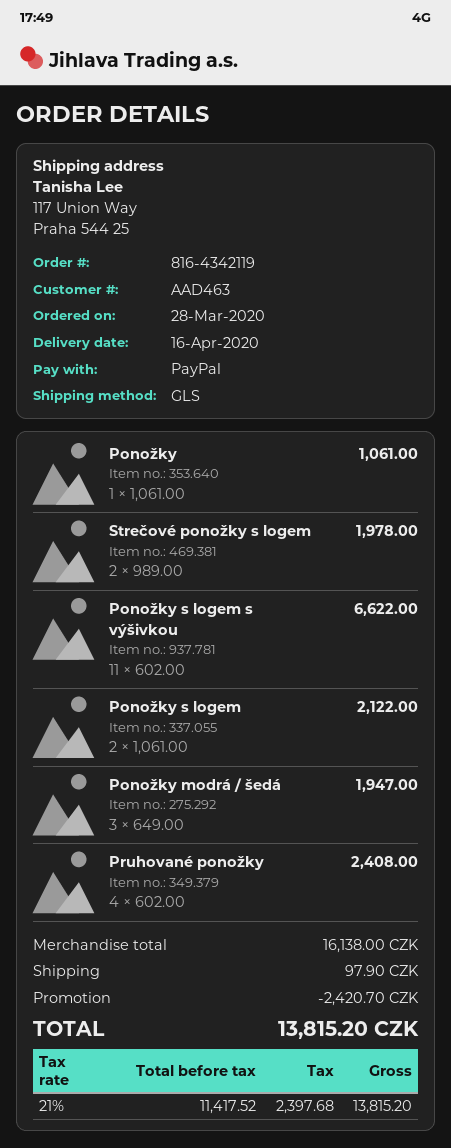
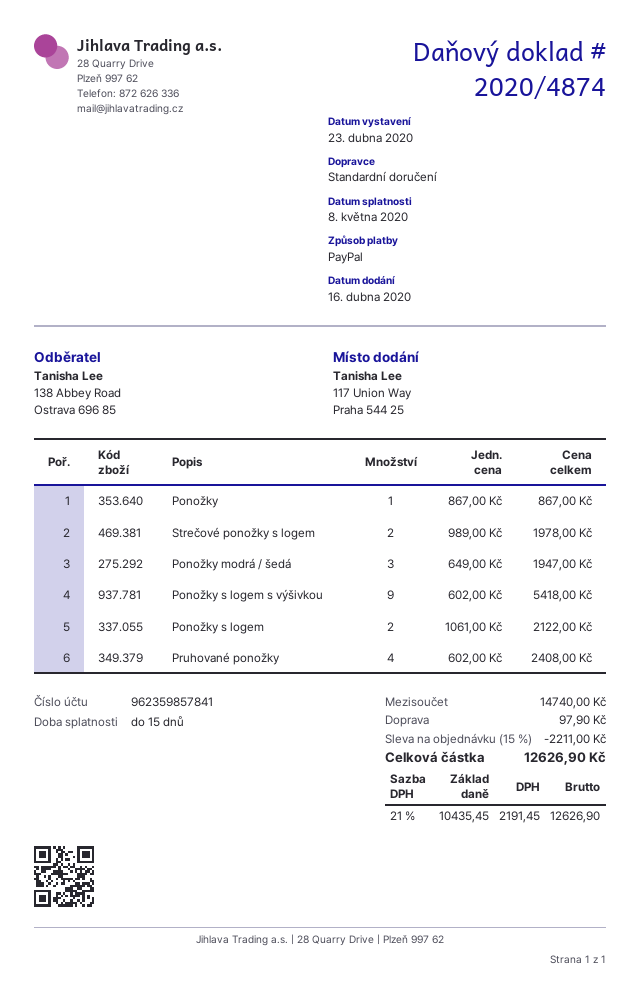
shipping method: GLS -> standard
Ponožky: 1 x 1061.00 = 1061.00 -> 1 x 867.00 = 867.00
Ponožky s logem s výšivkou: 11 x 602.00 = 6622.00 -> 9 x 602.00 = 5418.00
subtotal: 16138.00 -> 14740.00
discount: 2420.70 -> 2211.00
net: 11417.52 -> 10435.45
tax: 21% = 2397.68 -> 21% = 2191.45
total: 13815.20 -> 12626.90

